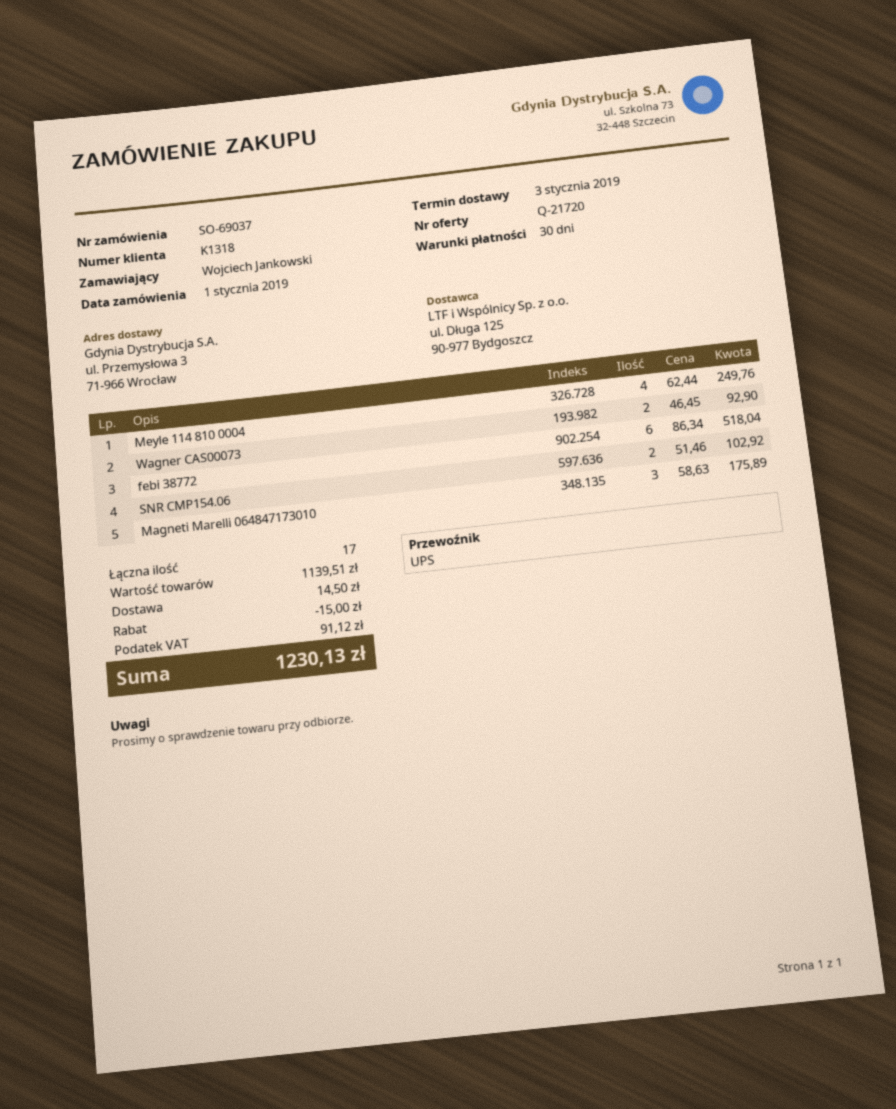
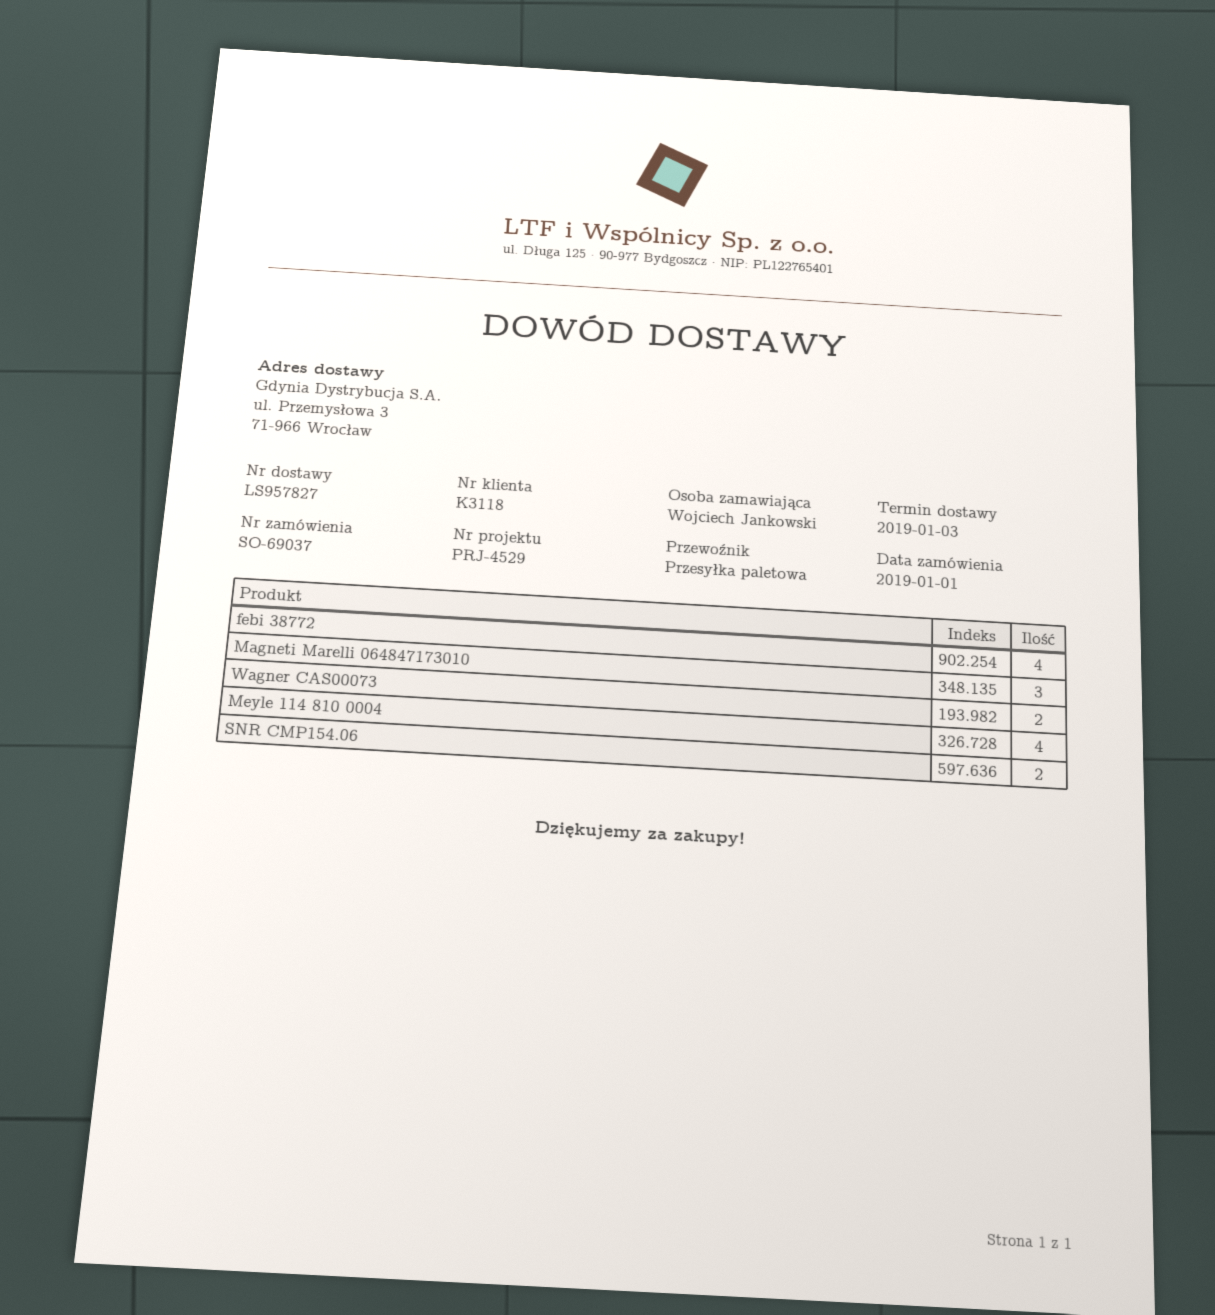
customer number: K1318 -> K3118
shipping method: UPS -> pallet freight
febi 38772: 6 -> 4

